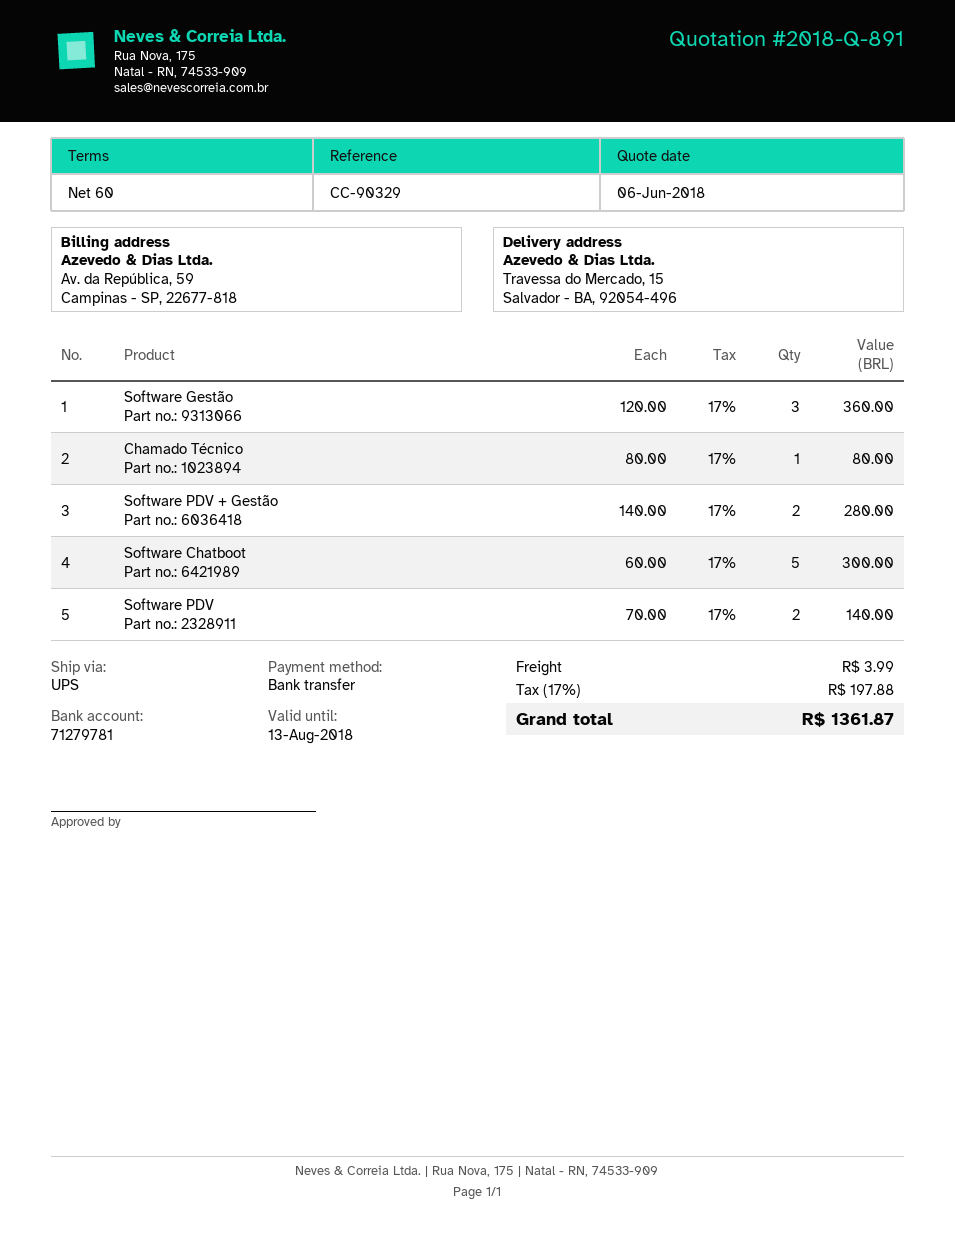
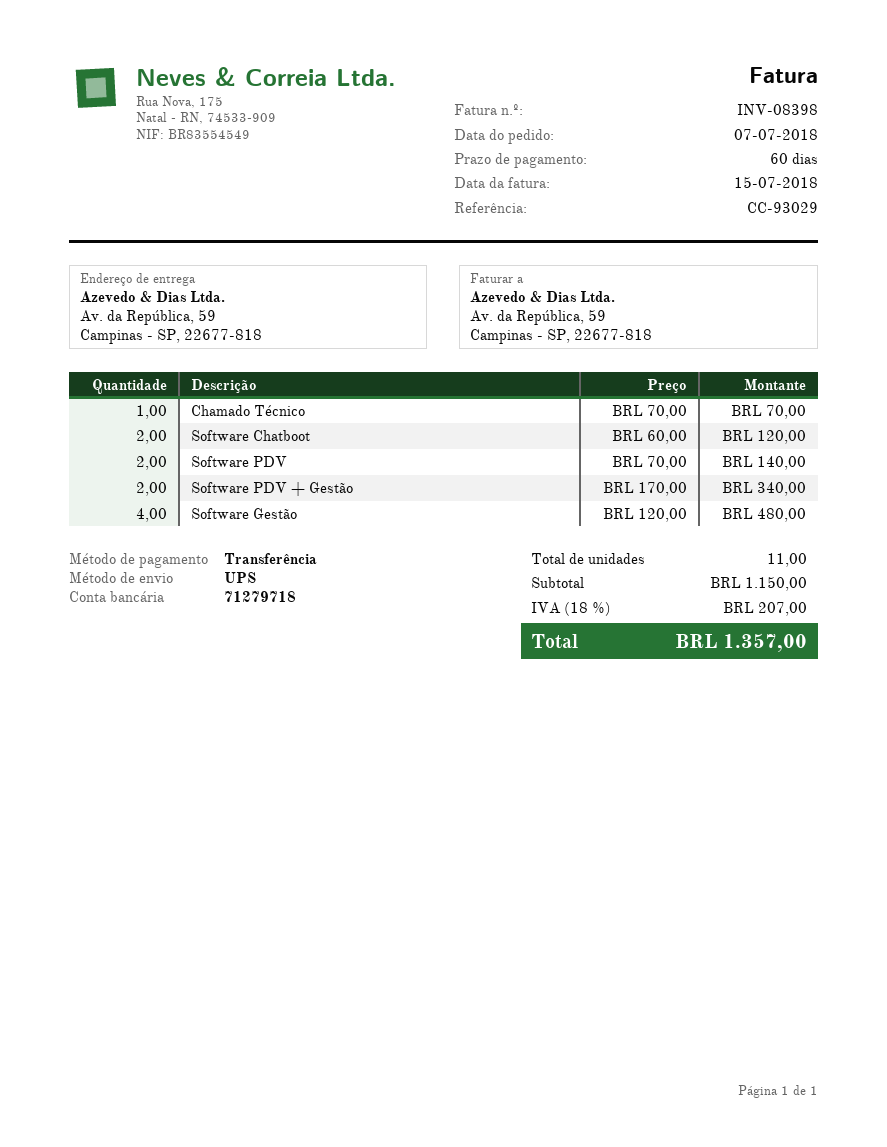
reference: CC-90329 -> CC-93029
bank account: 71279781 -> 71279718
ship to: Travessa do Mercado, 15, Salvador - BA, 92054-496 -> Av. da República, 59, Campinas - SP, 22677-818
Software Gestão: 3 x 120.00 = 360.00 -> 4 x 120.00 = 480.00
Chamado Técnico: 1 x 80.00 = 80.00 -> 1 x 70.00 = 70.00
Software PDV + Gestão: 2 x 140.00 = 280.00 -> 2 x 170.00 = 340.00
Software Chatboot: 5 x 60.00 = 300.00 -> 2 x 60.00 = 120.00
shipping: 3.99 -> none
tax: 17% = 197.88 -> 18% = 207.00
total: 1361.87 -> 1357.00

